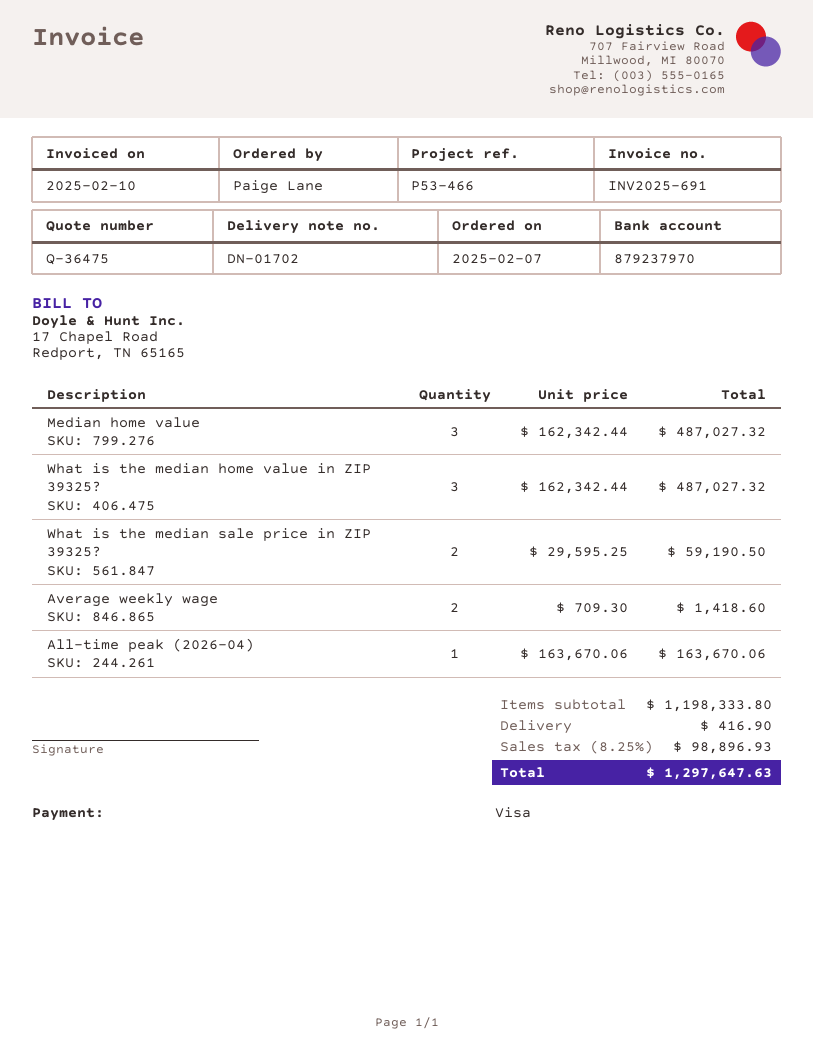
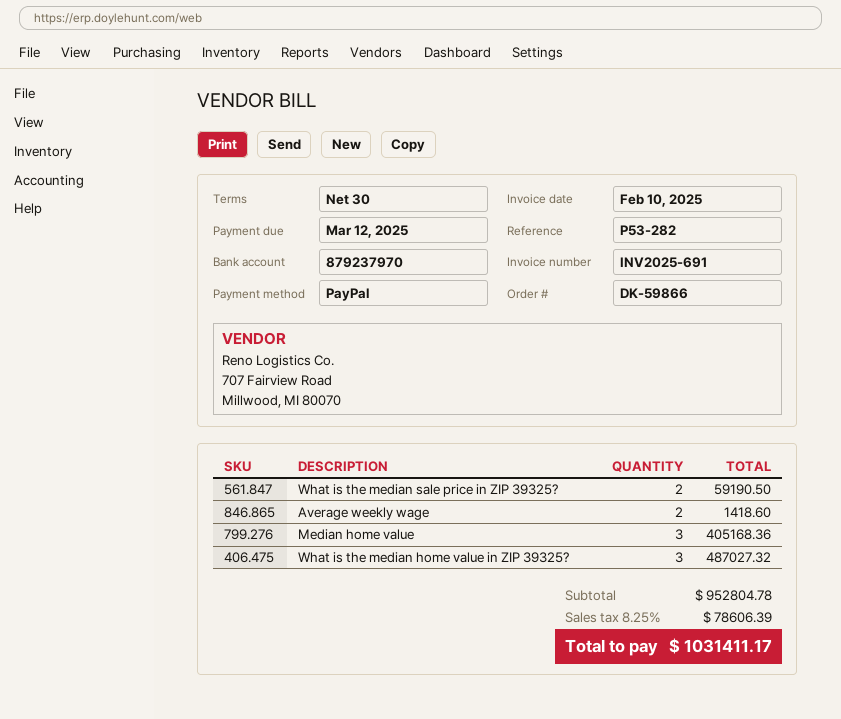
reference: P53-466 -> P53-282
payment method: Visa -> PayPal
Median home value: 3 for 487027.32 -> 3 for 405168.36
All-time peak (2026-04): 1 for 163670.06 -> none
subtotal: 1198333.80 -> 952804.78
shipping: 416.90 -> none
tax: 8.25% = 98896.93 -> 8.25% = 78606.39
total: 1297647.63 -> 1031411.17

